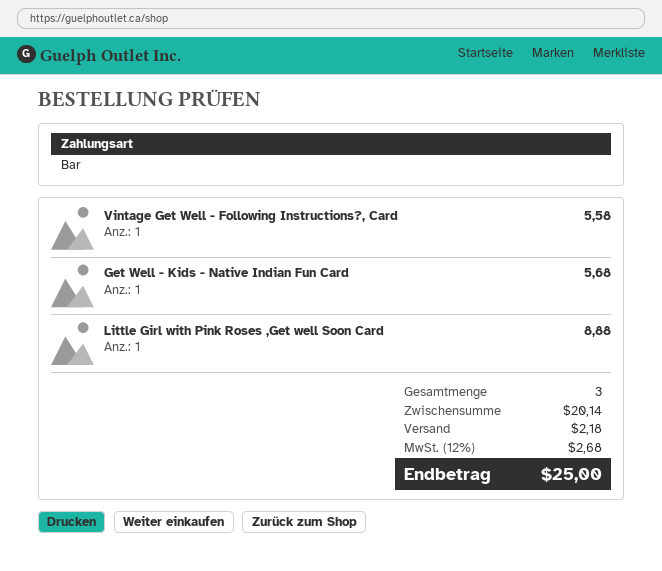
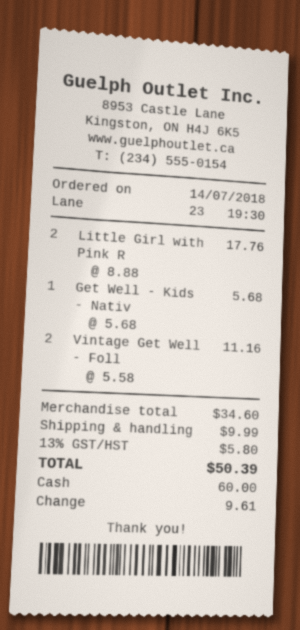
Vintage Get Well - Following Instructions?, Card: 1 for 5.58 -> 2 for 11.16
Little Girl with Pink Roses ,Get well Soon Card: 1 for 8.88 -> 2 for 17.76
subtotal: 20.14 -> 34.60
shipping: 2.18 -> 9.99
tax: 12% = 2.68 -> 13% = 5.80
total: 25.00 -> 50.39

